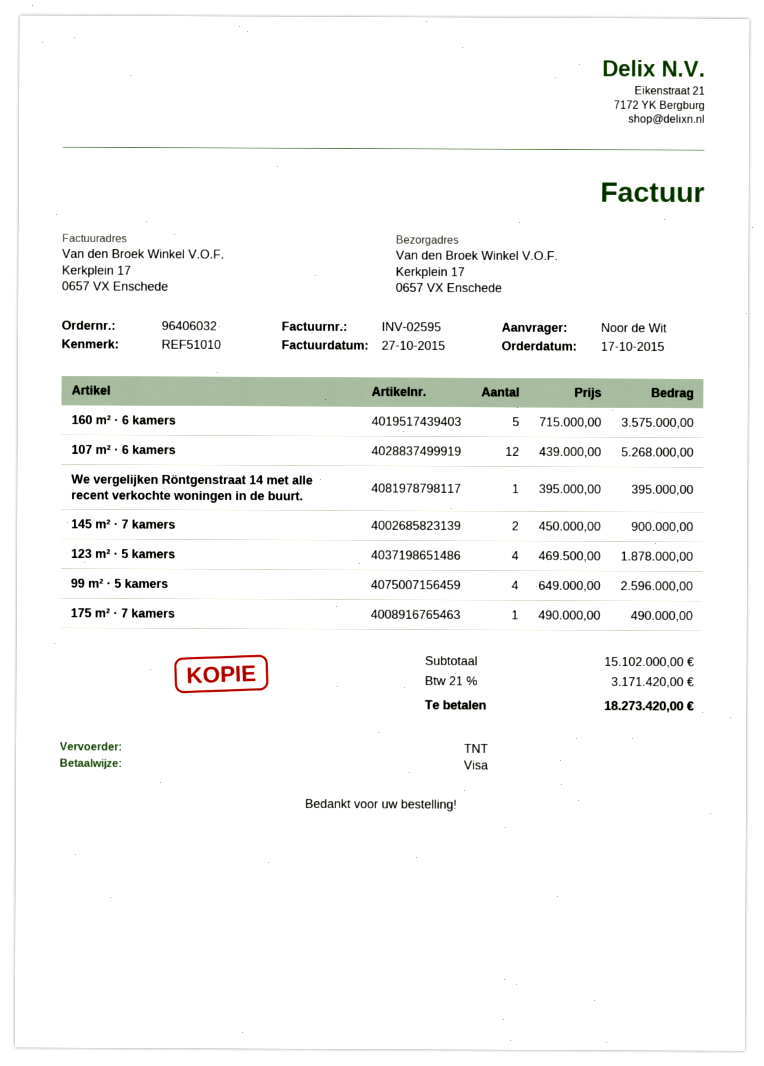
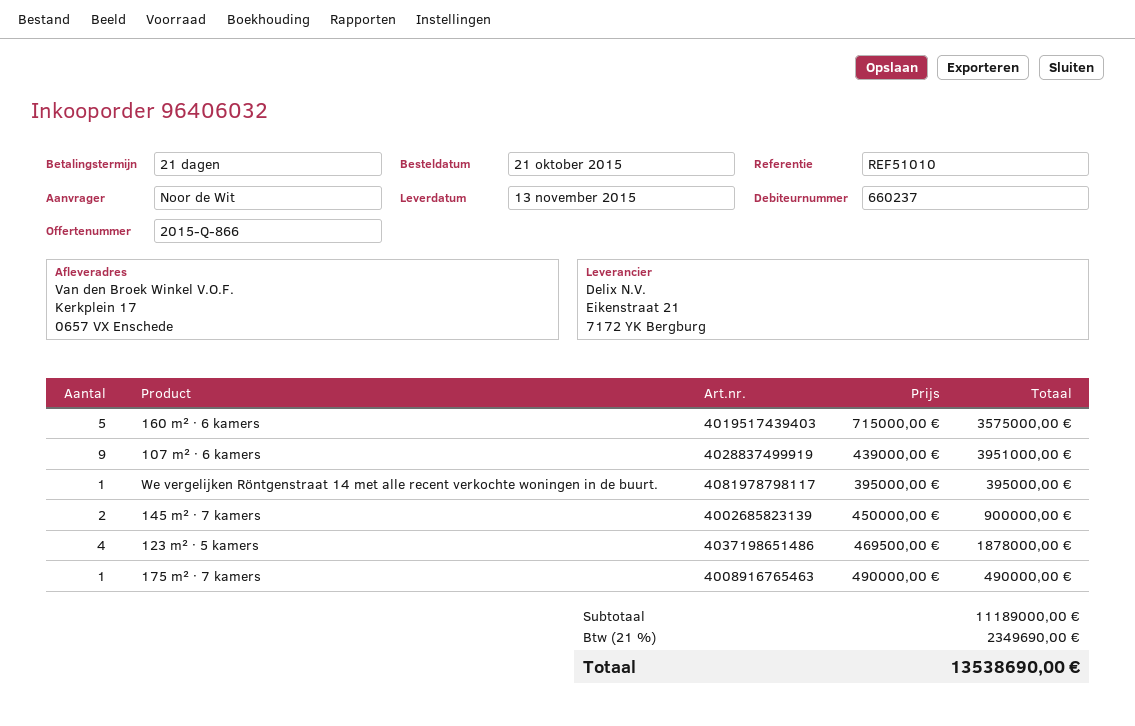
order date: 2015-10-17 -> 2015-10-21
107 m² · 6 kamers: 12 x 439000.00 = 5268000.00 -> 9 x 439000.00 = 3951000.00
99 m² · 5 kamers: 4 x 649000.00 = 2596000.00 -> none
subtotal: 15102000.00 -> 11189000.00
tax: 21% = 3171420.00 -> 21% = 2349690.00
total: 18273420.00 -> 13538690.00

